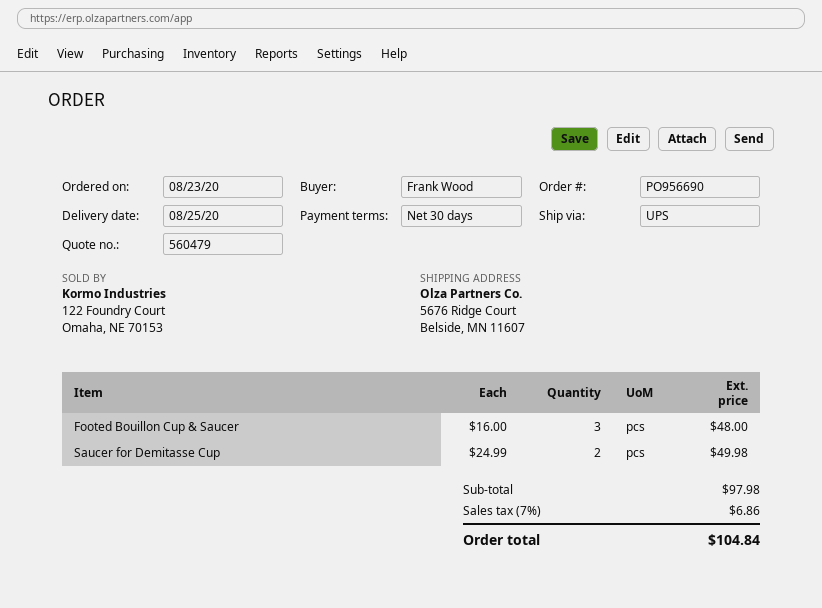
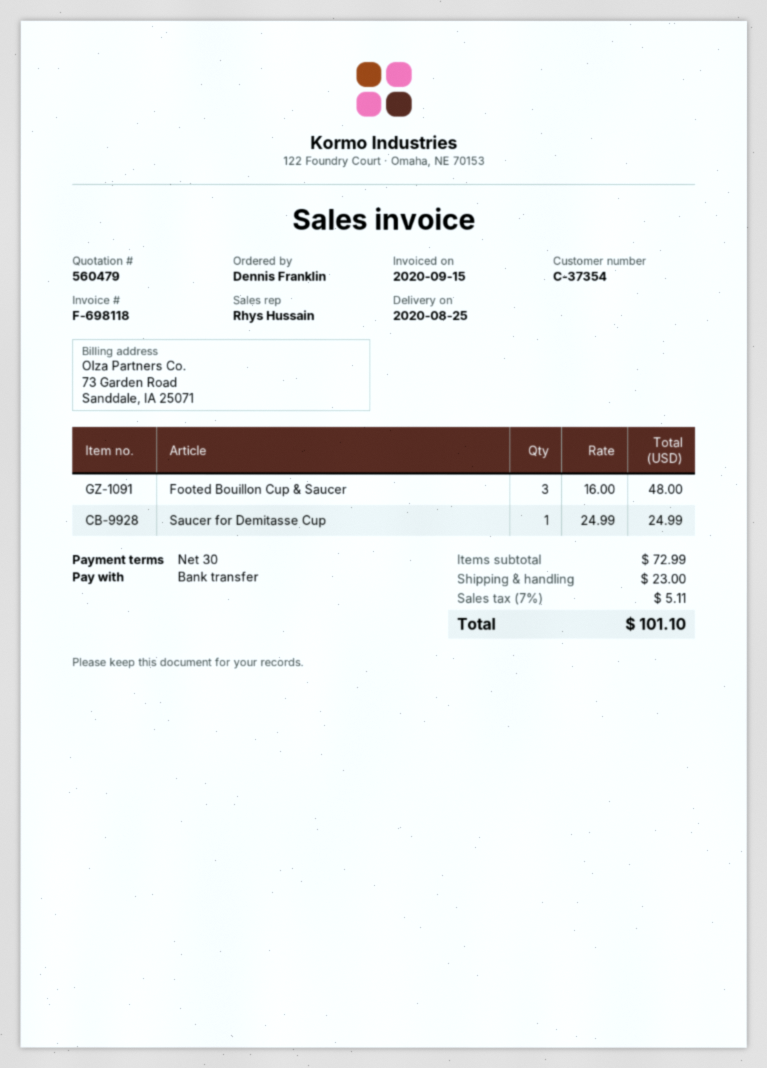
ordered by: Frank Wood -> Dennis Franklin
Saucer for Demitasse Cup: 2 x 24.99 = 49.98 -> 1 x 24.99 = 24.99
subtotal: 97.98 -> 72.99
shipping: none -> 23.00
tax: 7% = 6.86 -> 7% = 5.11
total: 104.84 -> 101.10

